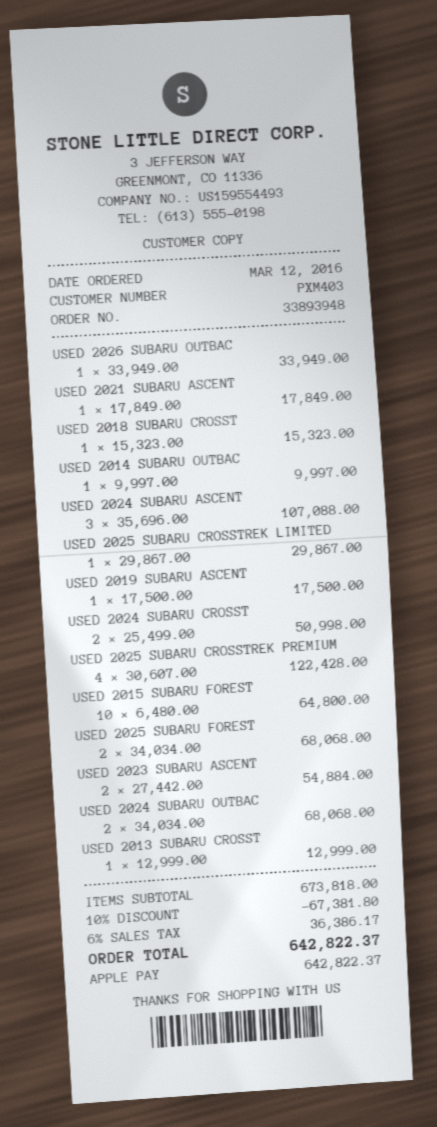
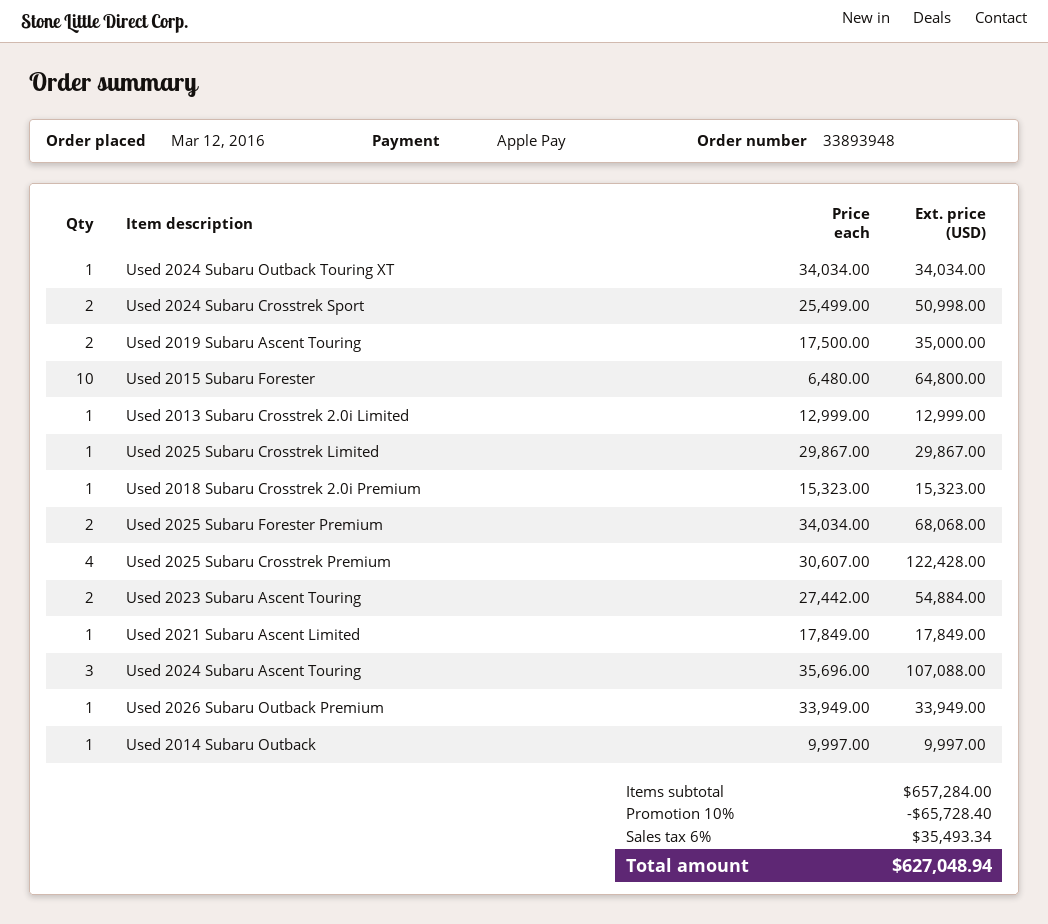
USED 2019 SUBARU ASCENT: 1 x 17500.00 = 17500.00 -> 2 x 17500.00 = 35000.00
USED 2024 SUBARU OUTBAC: 2 x 34034.00 = 68068.00 -> 1 x 34034.00 = 34034.00
subtotal: 673818.00 -> 657284.00
discount: 10% = 67381.80 -> 10% = 65728.40
tax: 6% = 36386.17 -> 6% = 35493.34
total: 642822.37 -> 627048.94

